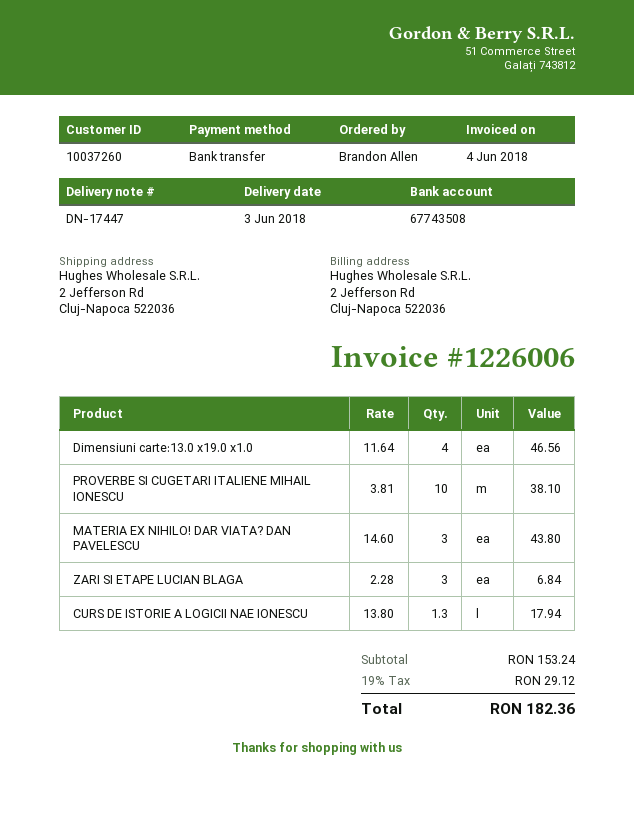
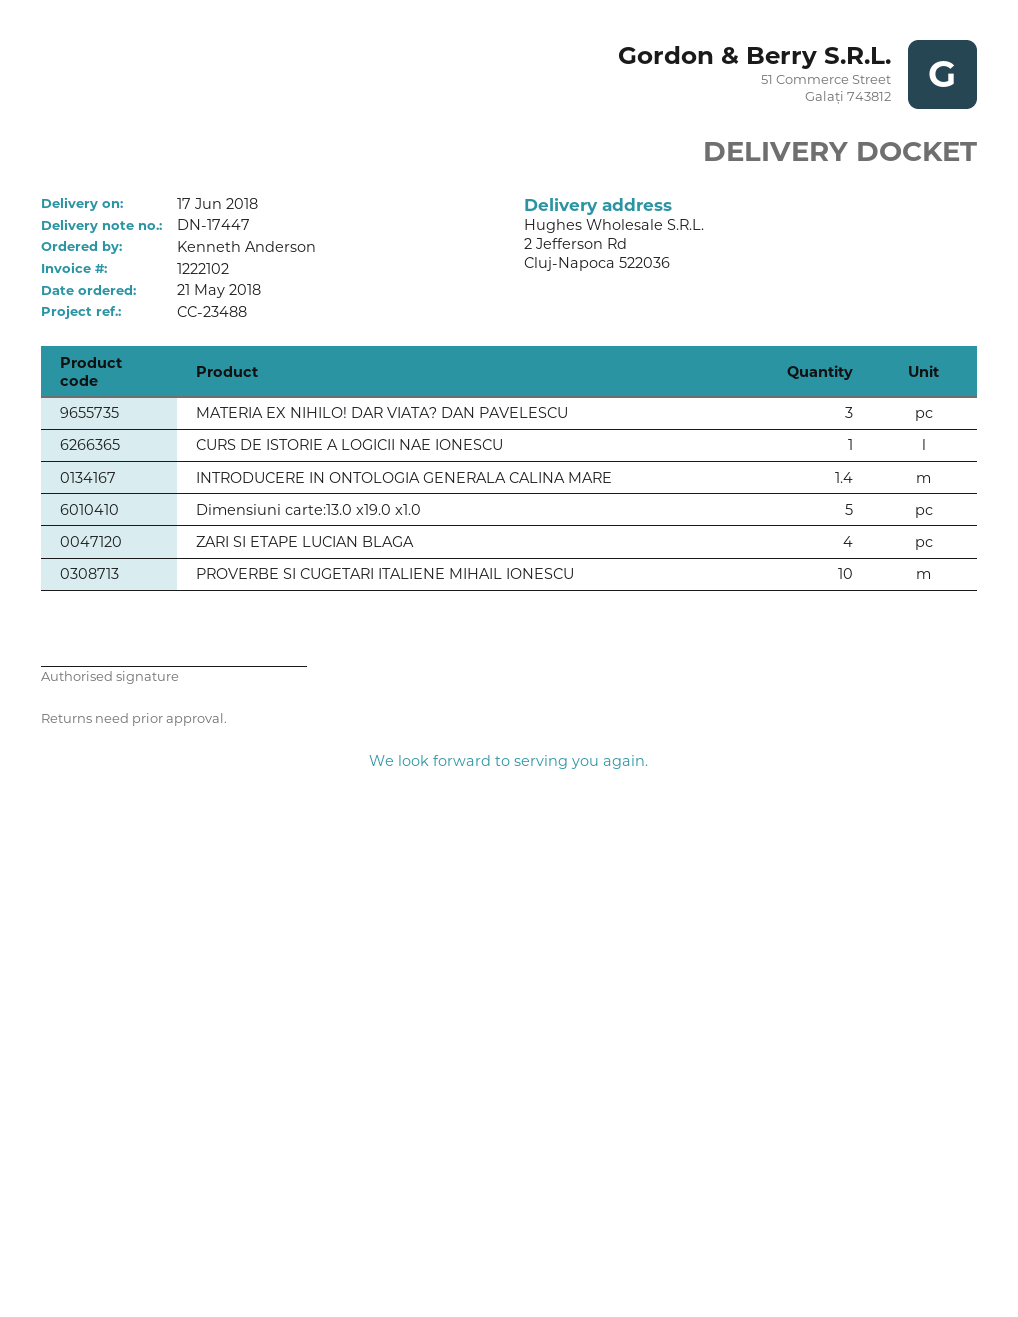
delivery date: 2018-06-03 -> 2018-06-17
invoice number: 1226006 -> 1222102
ordered by: Brandon Allen -> Kenneth Anderson
Dimensiuni carte:13.0 x19.0 x1.0: 4 -> 5
ZARI SI ETAPE LUCIAN BLAGA: 3 -> 4
CURS DE ISTORIE A LOGICII NAE IONESCU: 1.3 -> 1
INTRODUCERE IN ONTOLOGIA GENERALA CALINA MARE: none -> 1.4

